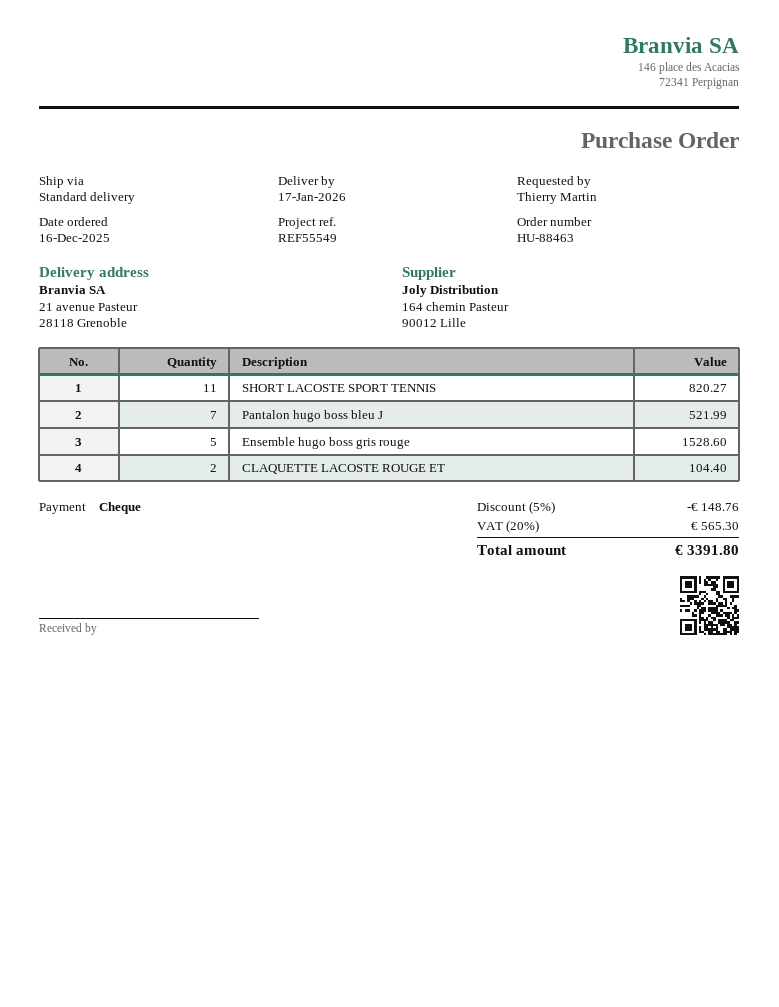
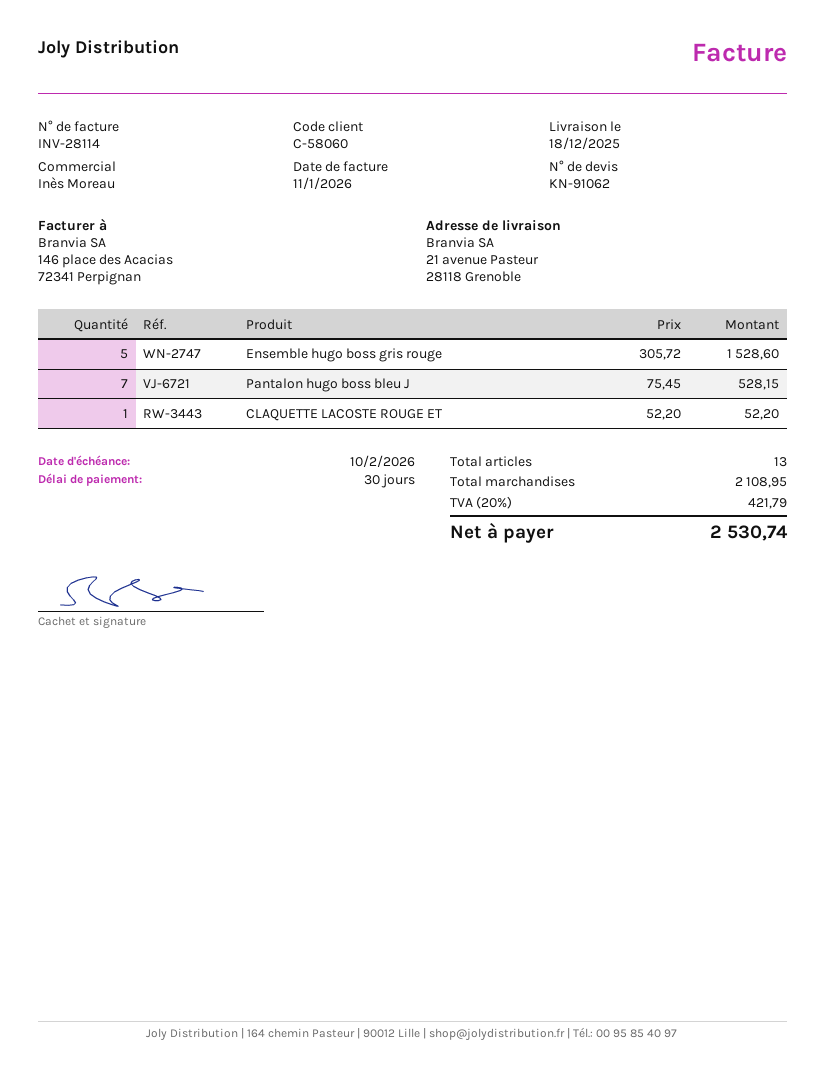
delivery date: 2026-01-17 -> 2025-12-18
SHORT LACOSTE SPORT TENNIS: 11 for 820.27 -> none
Pantalon hugo boss bleu J: 7 for 521.99 -> 7 for 528.15
CLAQUETTE LACOSTE ROUGE ET: 2 for 104.40 -> 1 for 52.20
discount: 5% = 148.76 -> none
tax: 20% = 565.30 -> 20% = 421.79
total: 3391.80 -> 2530.74

